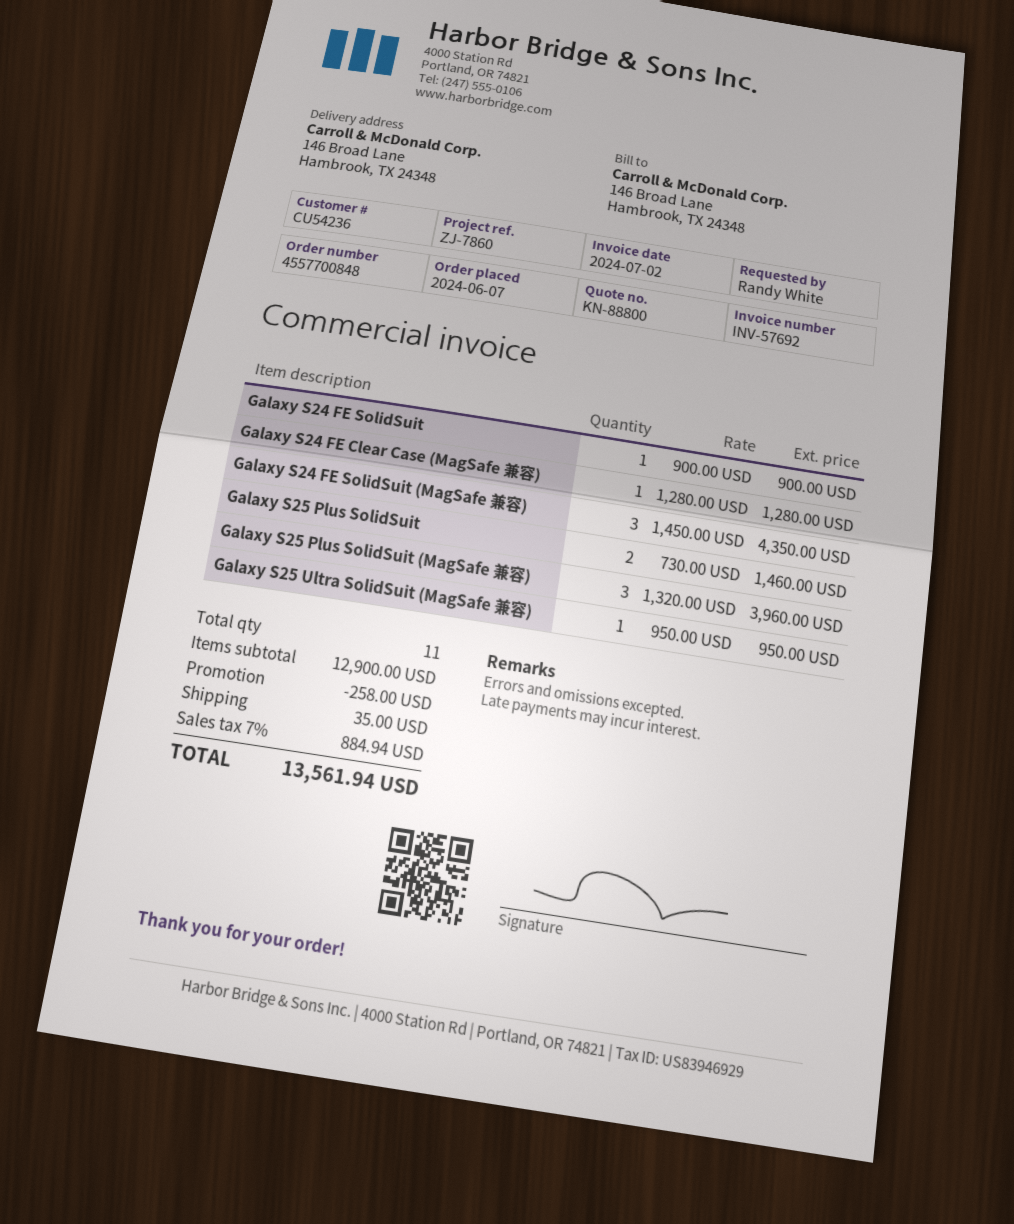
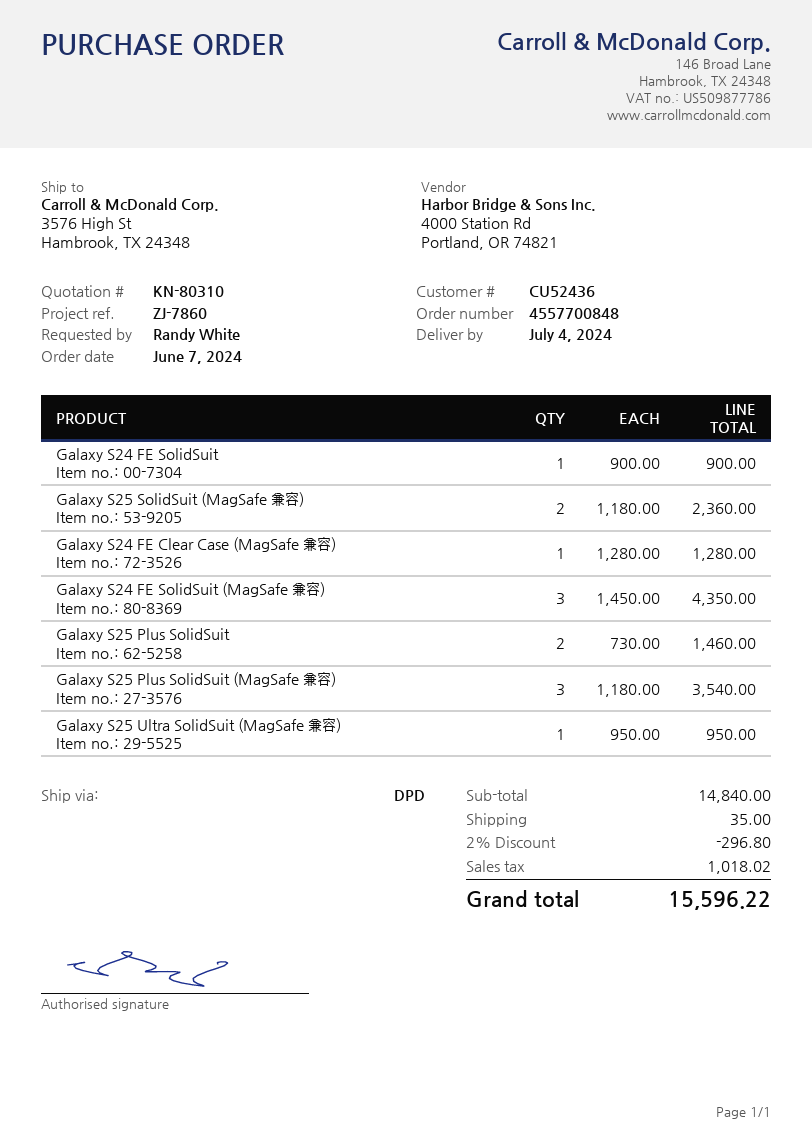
quote number: KN-88800 -> KN-80310
customer number: CU54236 -> CU52436
ship to: 146 Broad Lane, Hambrook, TX 24348 -> 3576 High St, Hambrook, TX 24348
Galaxy S25 Plus SolidSuit (MagSafe 兼容): 3 x 1320.00 = 3960.00 -> 3 x 1180.00 = 3540.00
Galaxy S25 SolidSuit (MagSafe 兼容): none -> 2 x 1180.00 = 2360.00
subtotal: 12900.00 -> 14840.00
discount: 258.00 -> 296.80
tax: 884.94 -> 1018.02
total: 13561.94 -> 15596.22

